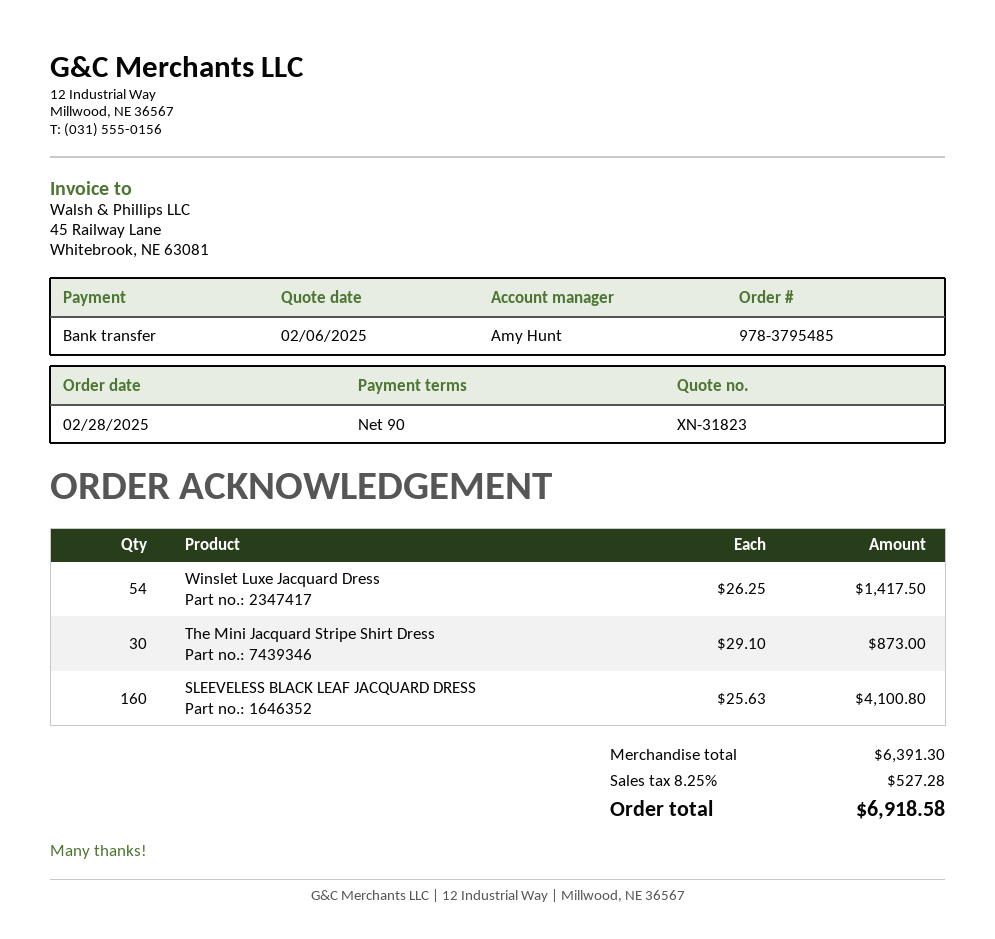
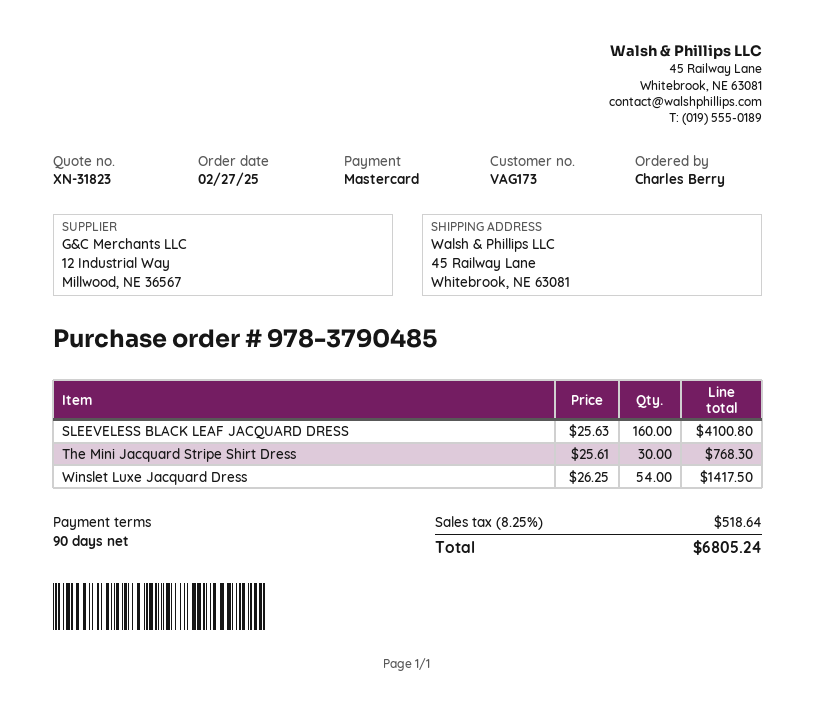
order number: 978-3795485 -> 978-3790485
order date: 2025-02-28 -> 2025-02-27
payment method: bank transfer -> Mastercard
The Mini Jacquard Stripe Shirt Dress: 30 x 29.10 = 873.00 -> 30 x 25.61 = 768.30
tax: 8.25% = 527.28 -> 8.25% = 518.64
total: 6918.58 -> 6805.24

